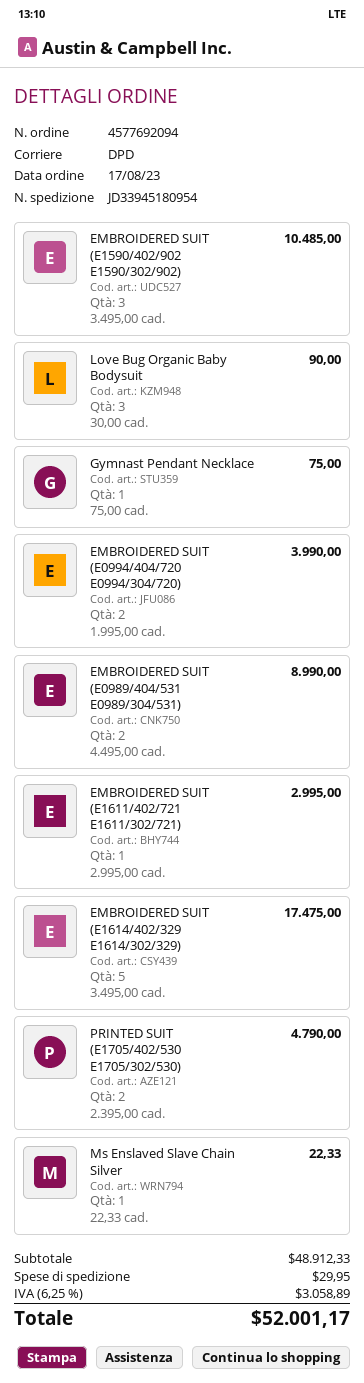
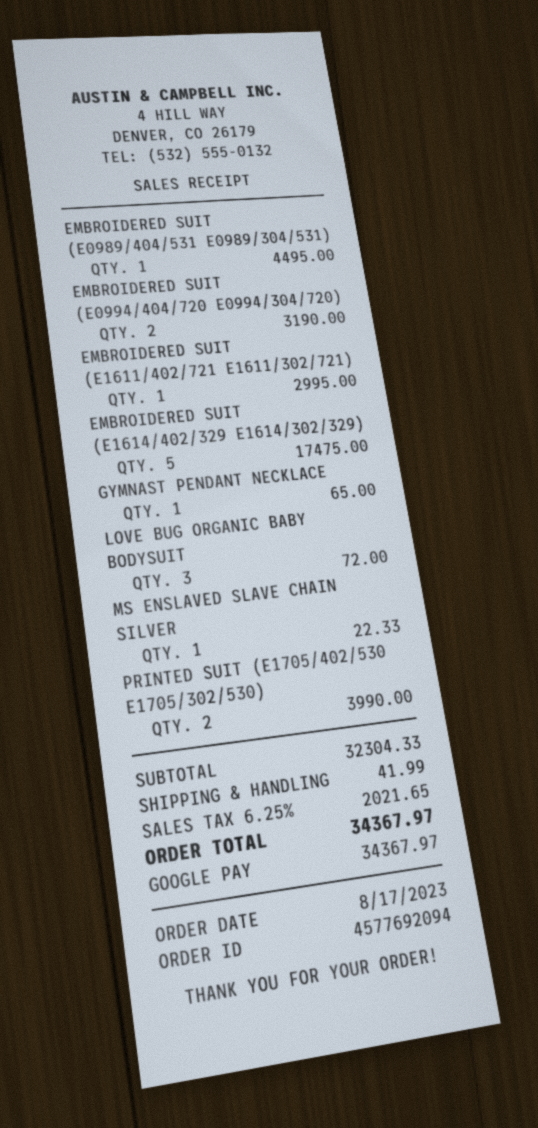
EMBROIDERED SUIT (E1590/402/902 E1590/302/902): 3 for 10485.00 -> none
Love Bug Organic Baby Bodysuit: 3 for 90.00 -> 3 for 72.00
Gymnast Pendant Necklace: 1 for 75.00 -> 1 for 65.00
EMBROIDERED SUIT (E0994/404/720 E0994/304/720): 2 for 3990.00 -> 2 for 3190.00
EMBROIDERED SUIT (E0989/404/531 E0989/304/531): 2 for 8990.00 -> 1 for 4495.00
PRINTED SUIT (E1705/402/530 E1705/302/530): 2 for 4790.00 -> 2 for 3990.00
subtotal: 48912.33 -> 32304.33
shipping: 29.95 -> 41.99
tax: 6.25% = 3058.89 -> 6.25% = 2021.65
total: 52001.17 -> 34367.97

